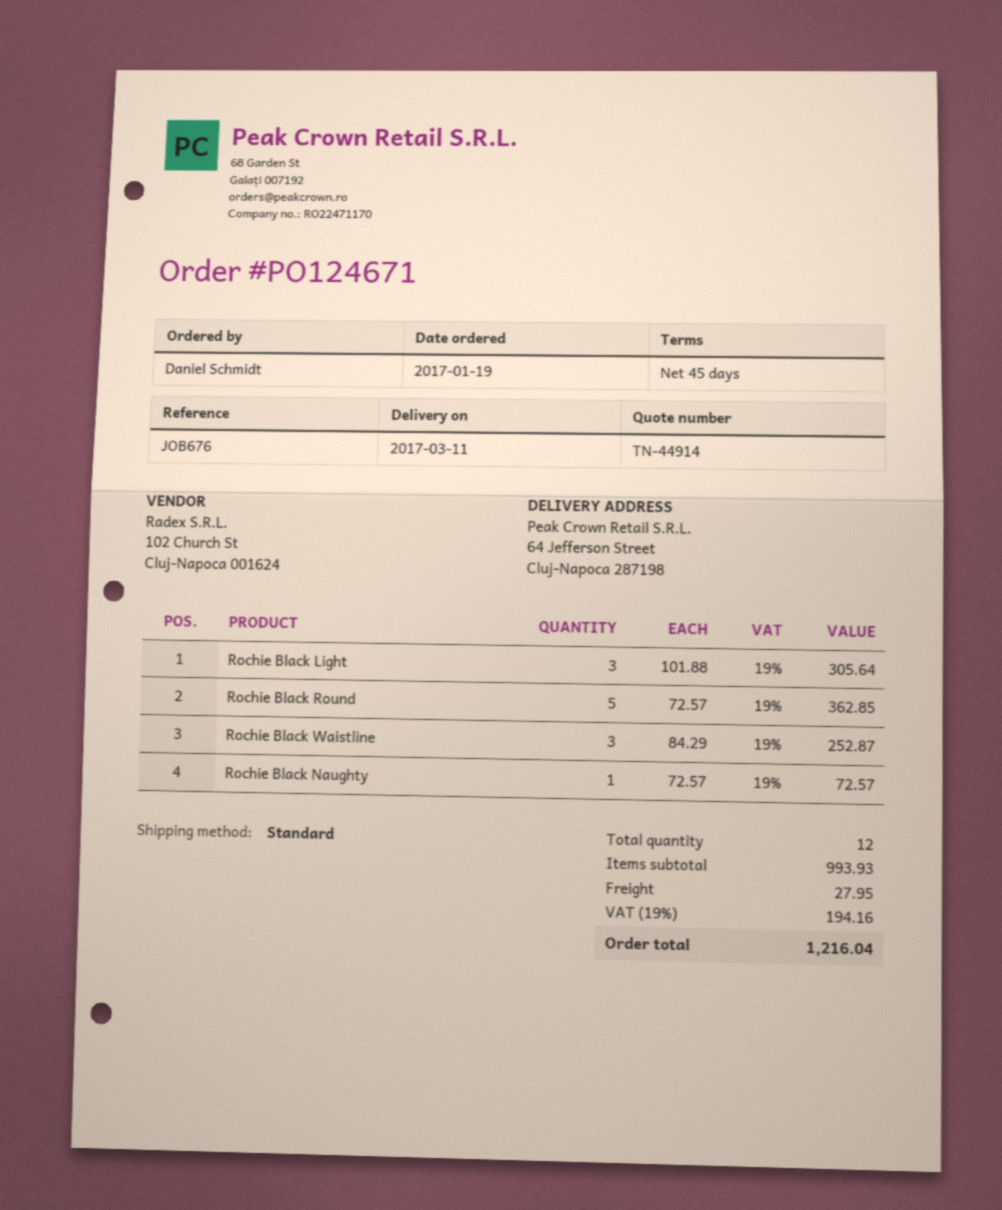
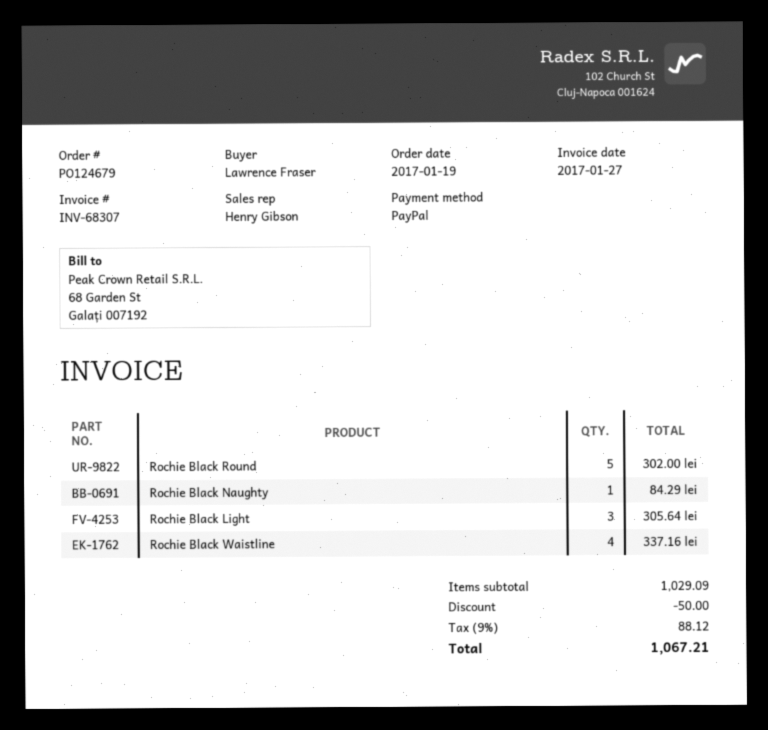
order number: PO124671 -> PO124679
ordered by: Daniel Schmidt -> Lawrence Fraser
Rochie Black Round: 5 for 362.85 -> 5 for 302.00
Rochie Black Waistline: 3 for 252.87 -> 4 for 337.16
Rochie Black Naughty: 1 for 72.57 -> 1 for 84.29
subtotal: 993.93 -> 1029.09
discount: none -> 50.00
shipping: 27.95 -> none
tax: 19% = 194.16 -> 9% = 88.12
total: 1216.04 -> 1067.21

